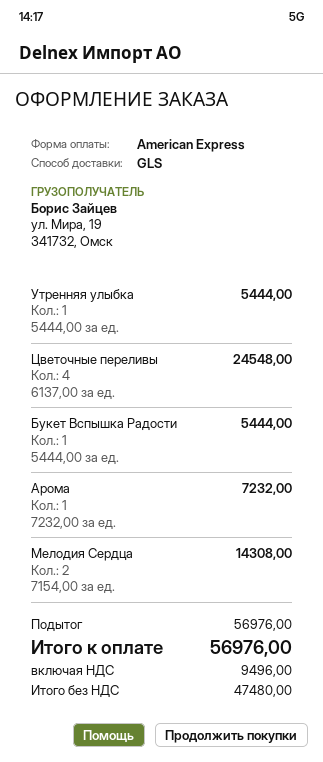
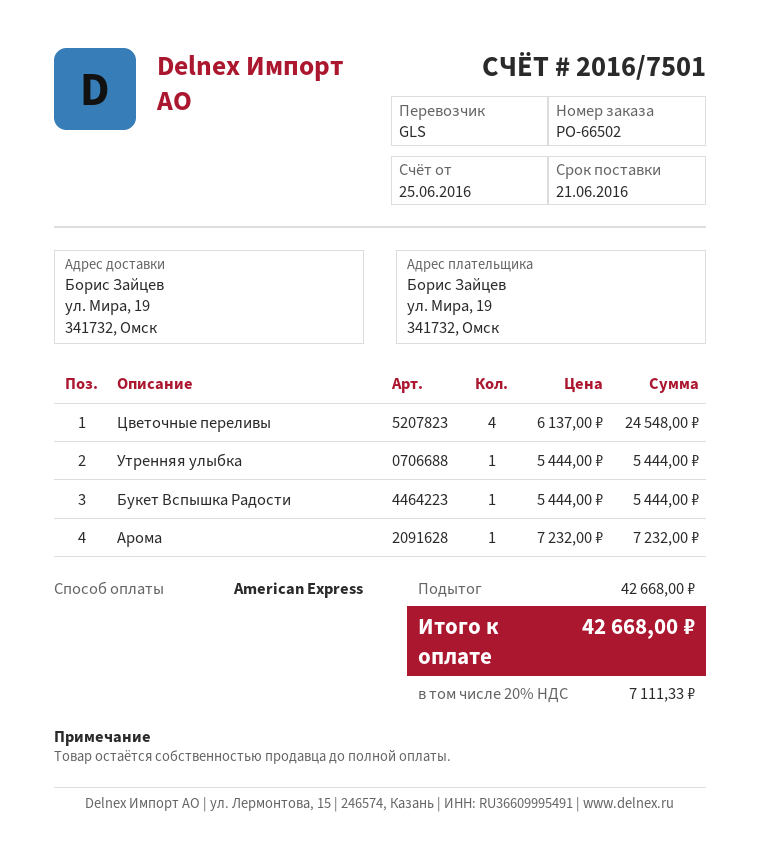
Мелодия Сердца: 2 x 7154.00 = 14308.00 -> none
subtotal: 56976.00 -> 42668.00
tax: 9496.00 -> 7111.33
total: 56976.00 -> 42668.00

